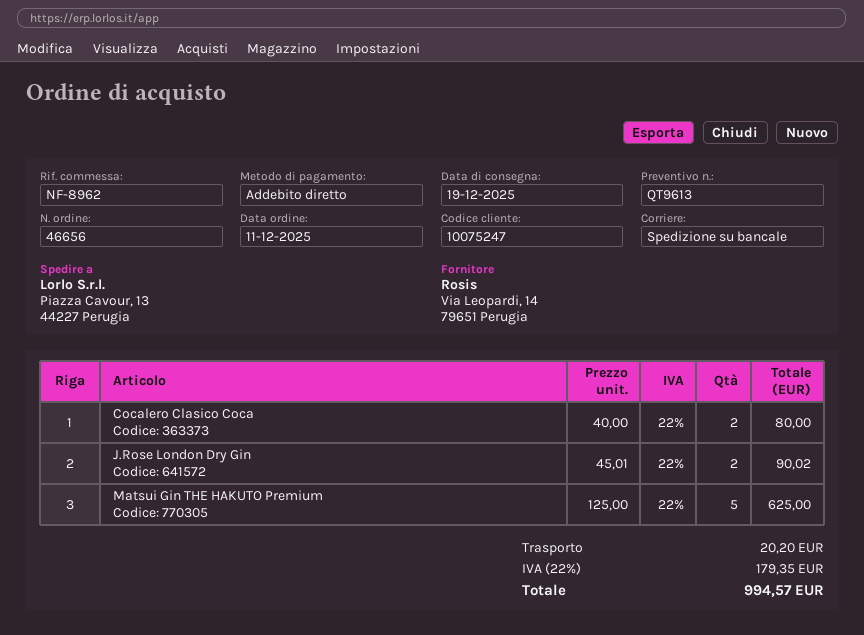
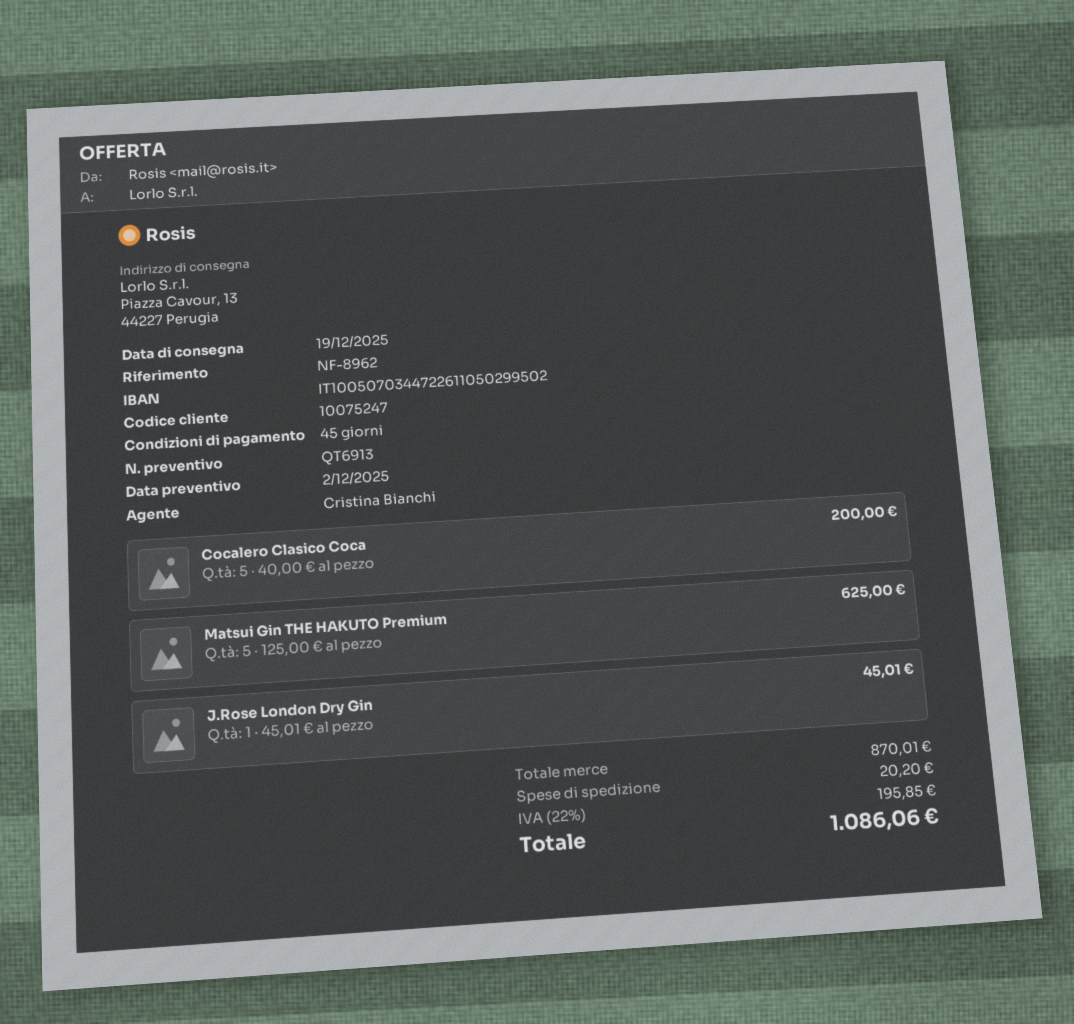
quote number: QT9613 -> QT6913
Cocalero Clasico Coca: 2 x 40.00 = 80.00 -> 5 x 40.00 = 200.00
J.Rose London Dry Gin: 2 x 45.01 = 90.02 -> 1 x 45.01 = 45.01
tax: 22% = 179.35 -> 22% = 195.85
total: 994.57 -> 1086.06

